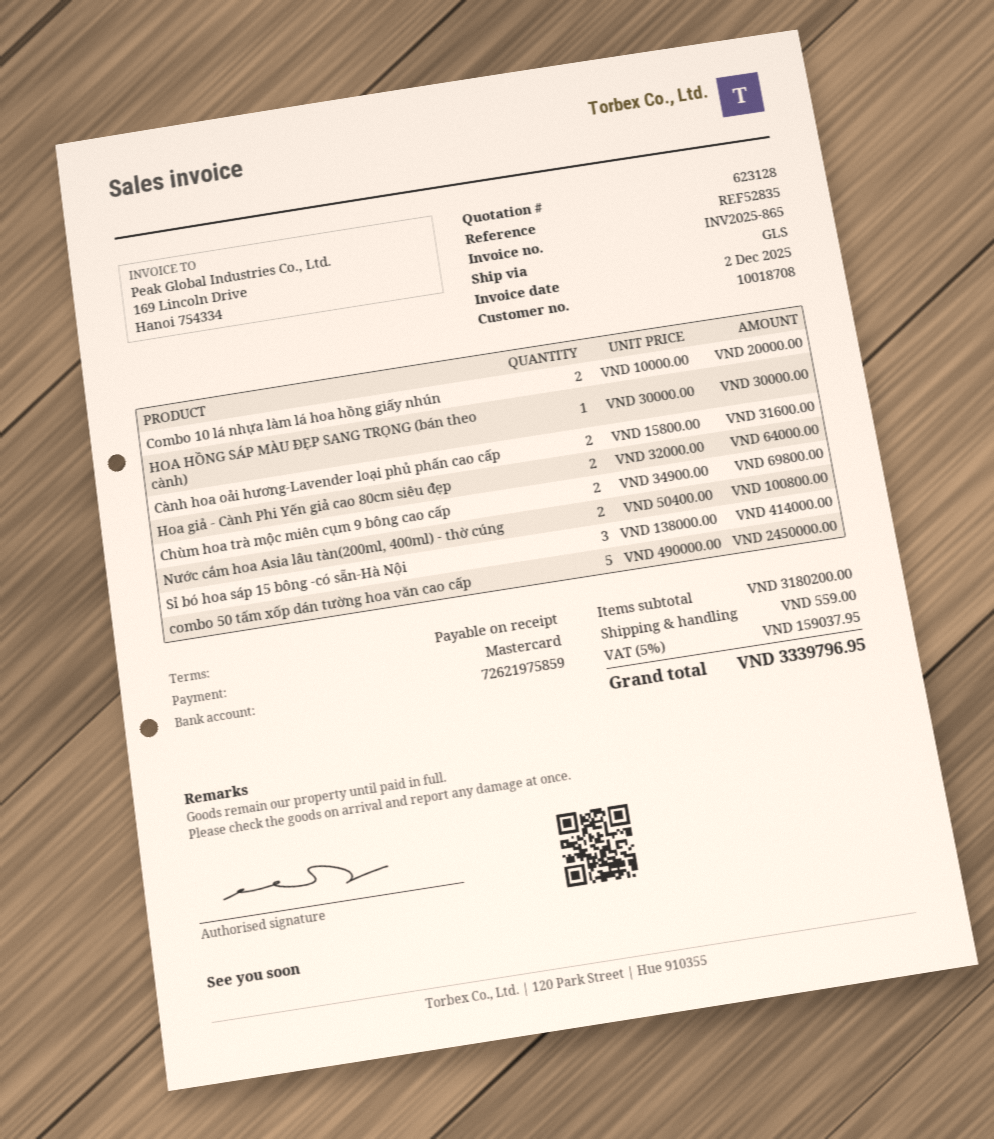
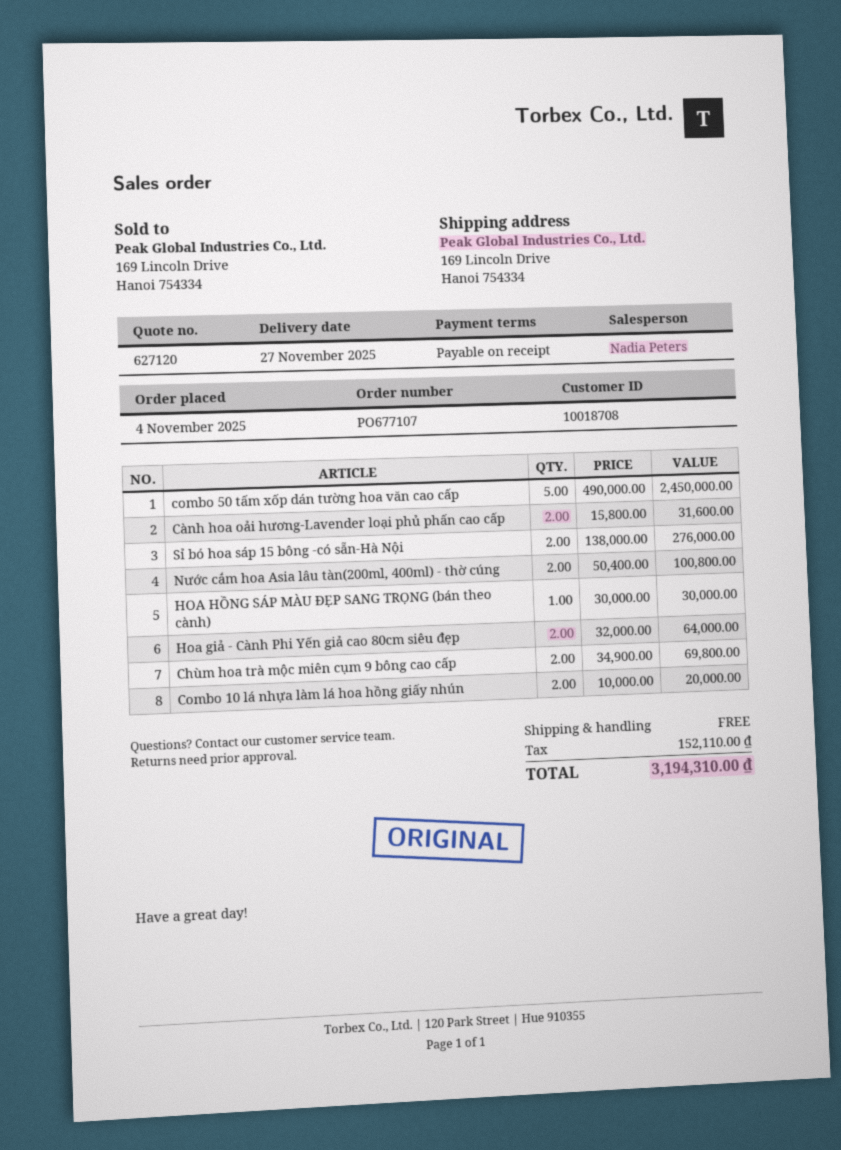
quote number: 623128 -> 627120
Sỉ bó hoa sáp 15 bông -có sẵn-Hà Nội: 3 x 138000.00 = 414000.00 -> 2 x 138000.00 = 276000.00
shipping: 559.00 -> 0.00
tax: 159037.95 -> 152110.00
total: 3339796.95 -> 3194310.00

